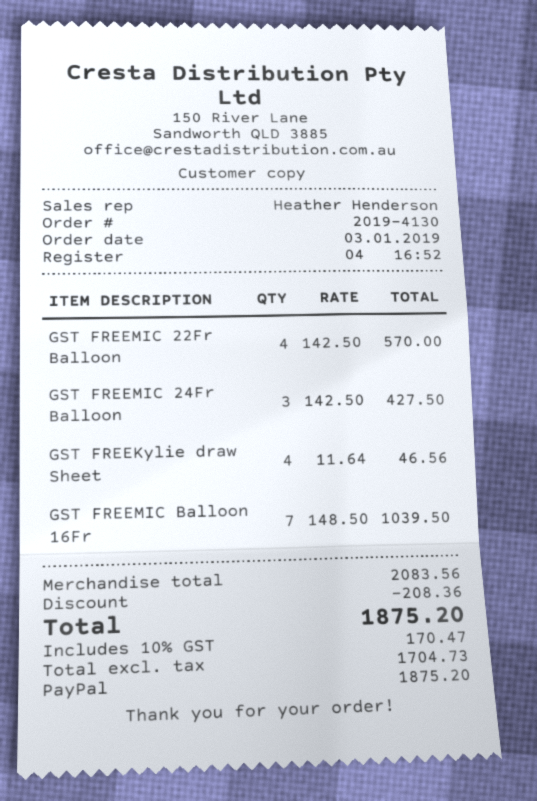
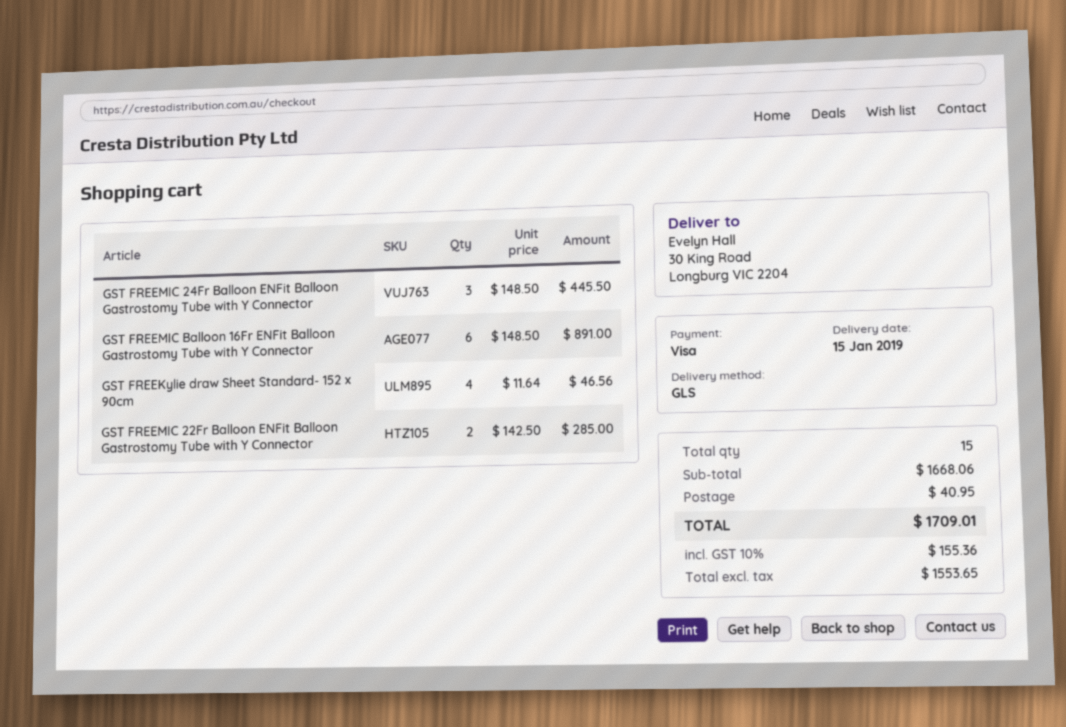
payment method: PayPal -> Visa
GST FREEMIC 22Fr Balloon: 4 x 142.50 = 570.00 -> 2 x 142.50 = 285.00
GST FREEMIC 24Fr Balloon: 3 x 142.50 = 427.50 -> 3 x 148.50 = 445.50
GST FREEMIC Balloon 16Fr: 7 x 148.50 = 1039.50 -> 6 x 148.50 = 891.00
subtotal: 2083.56 -> 1668.06
discount: 208.36 -> none
shipping: none -> 40.95
net: 1704.73 -> 1553.65
tax: 10% = 170.47 -> 10% = 155.36
total: 1875.20 -> 1709.01

